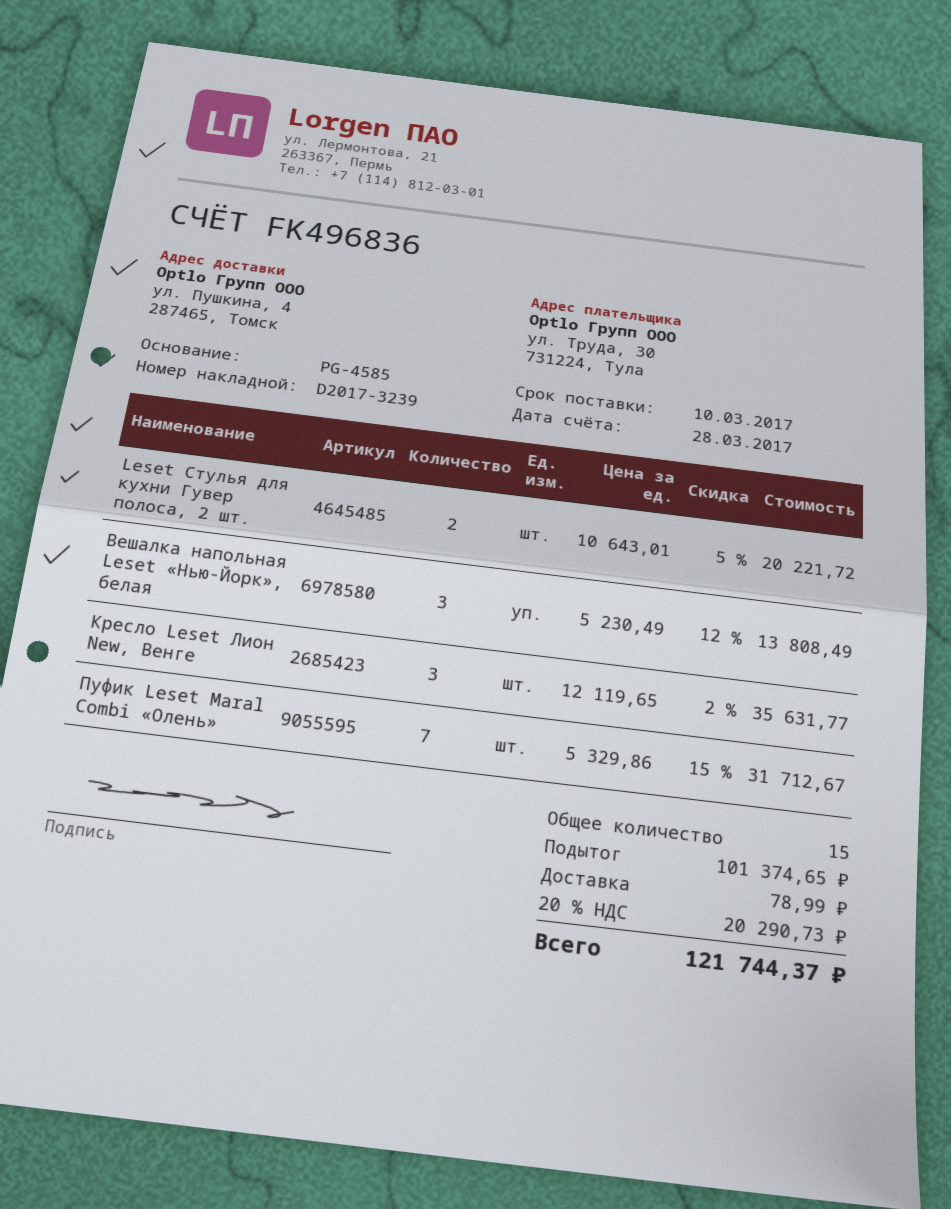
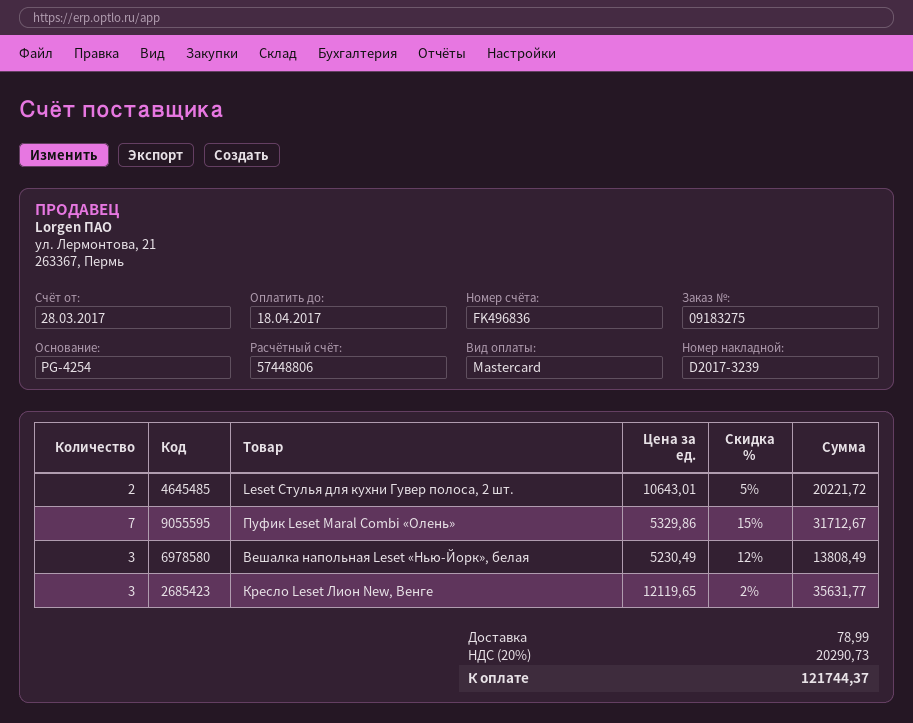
reference: PG-4585 -> PG-4254

